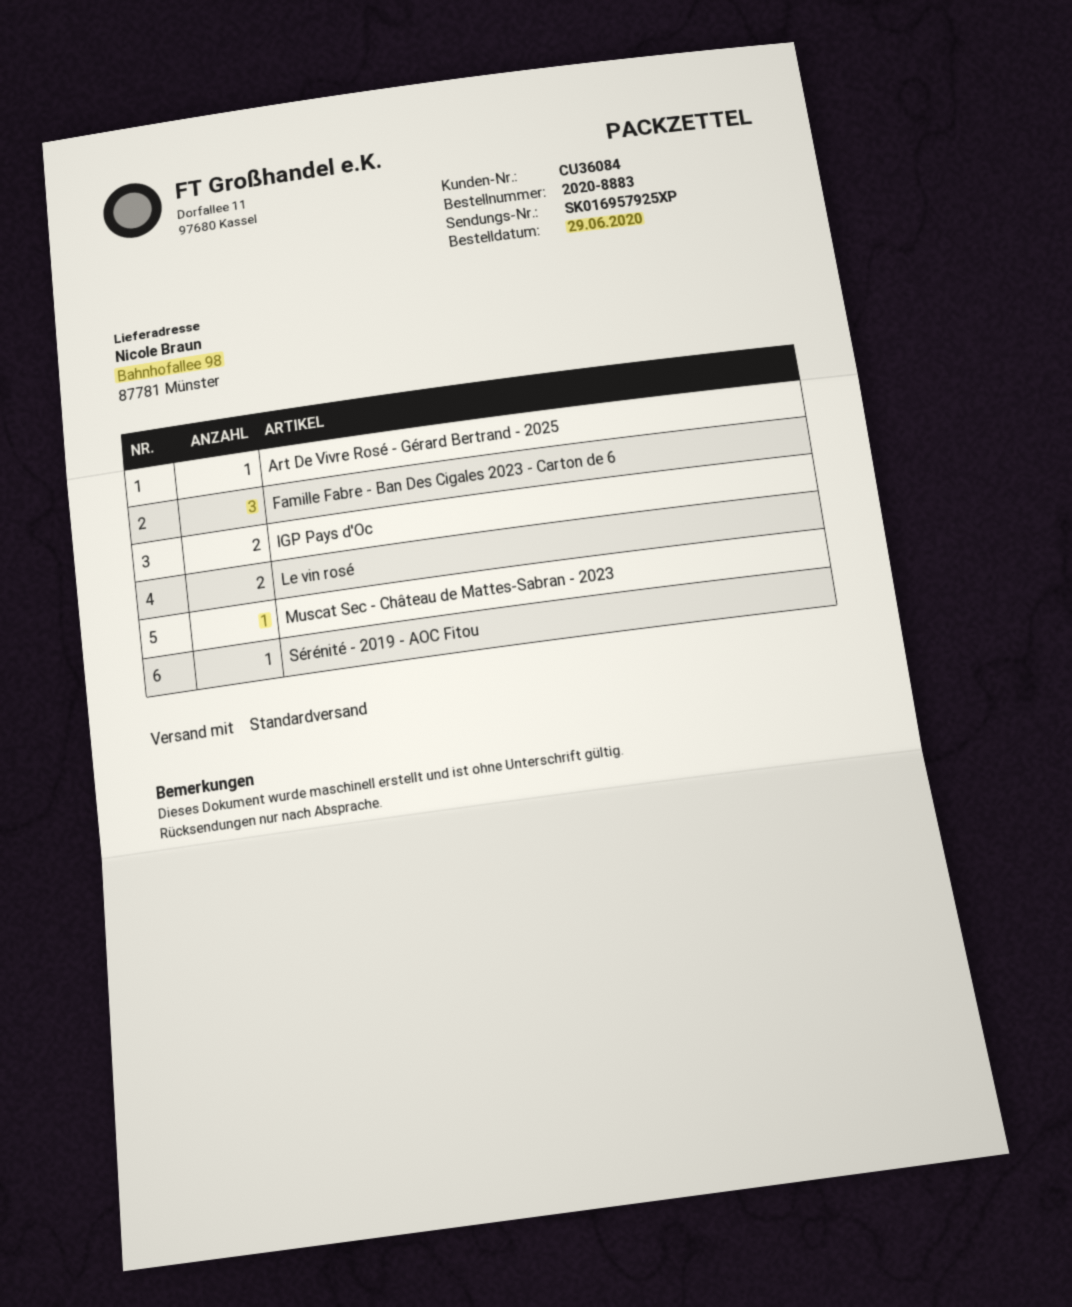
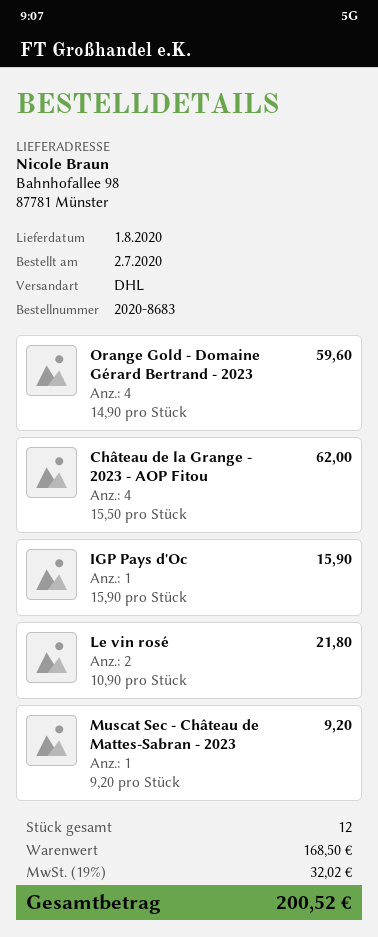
order number: 2020-8883 -> 2020-8683
order date: 2020-06-29 -> 2020-07-02
shipping method: standard -> DHL
Art De Vivre Rosé - Gérard Bertrand - 2025: 1 -> none
Famille Fabre - Ban Des Cigales 2023 - Carton de 6: 3 -> none
IGP Pays d'Oc: 2 -> 1
Sérénité - 2019 - AOC Fitou: 1 -> none
Orange Gold - Domaine Gérard Bertrand - 2023: none -> 4
Château de la Grange - 2023 - AOP Fitou: none -> 4

